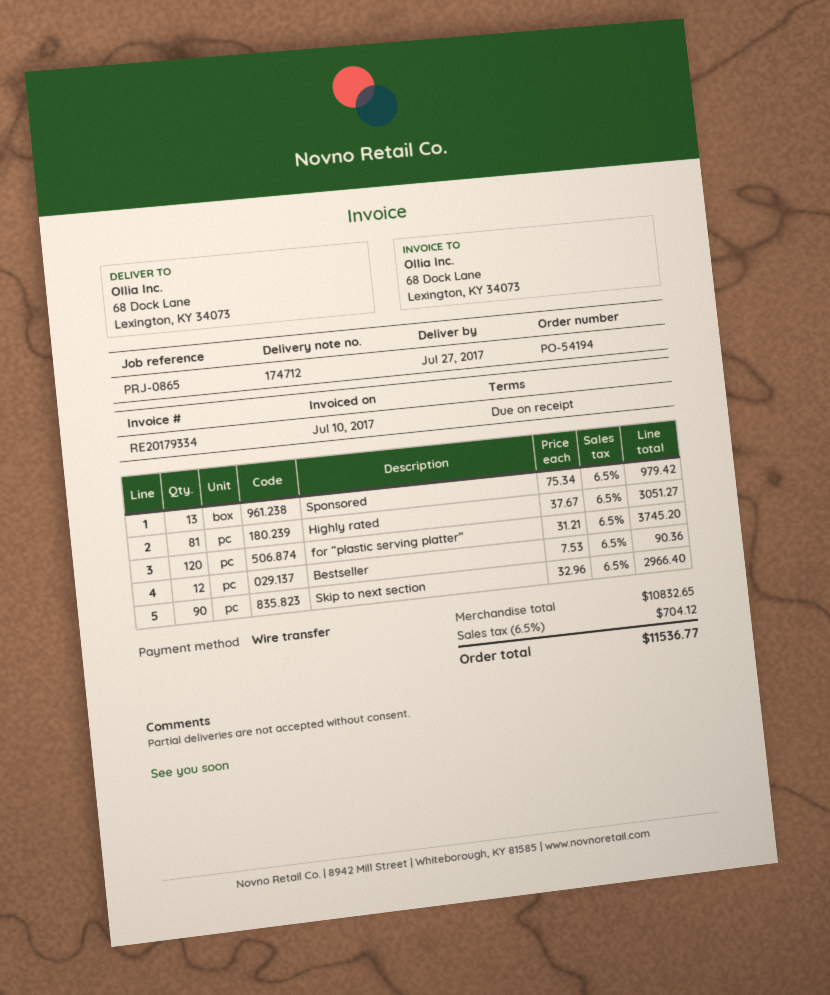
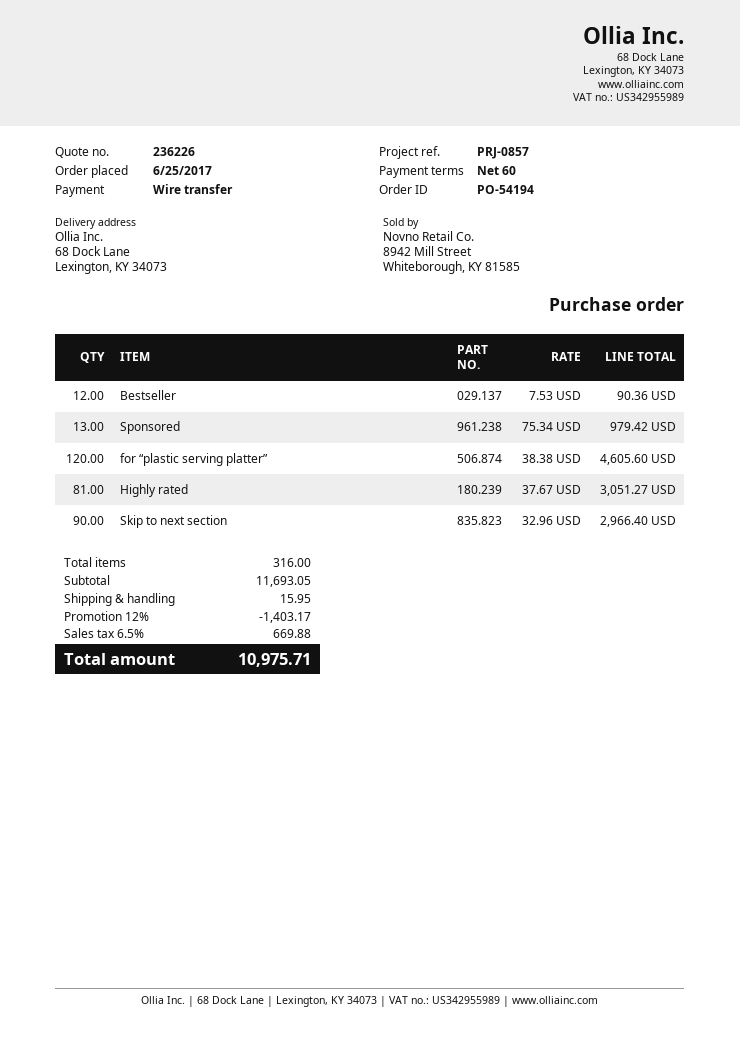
payment terms: on receipt -> 60 days
reference: PRJ-0865 -> PRJ-0857
for “plastic serving platter”: 120 x 31.21 = 3745.20 -> 120 x 38.38 = 4605.60
subtotal: 10832.65 -> 11693.05
discount: none -> 12% = 1403.17
shipping: none -> 15.95
tax: 6.5% = 704.12 -> 6.5% = 669.88
total: 11536.77 -> 10975.71

